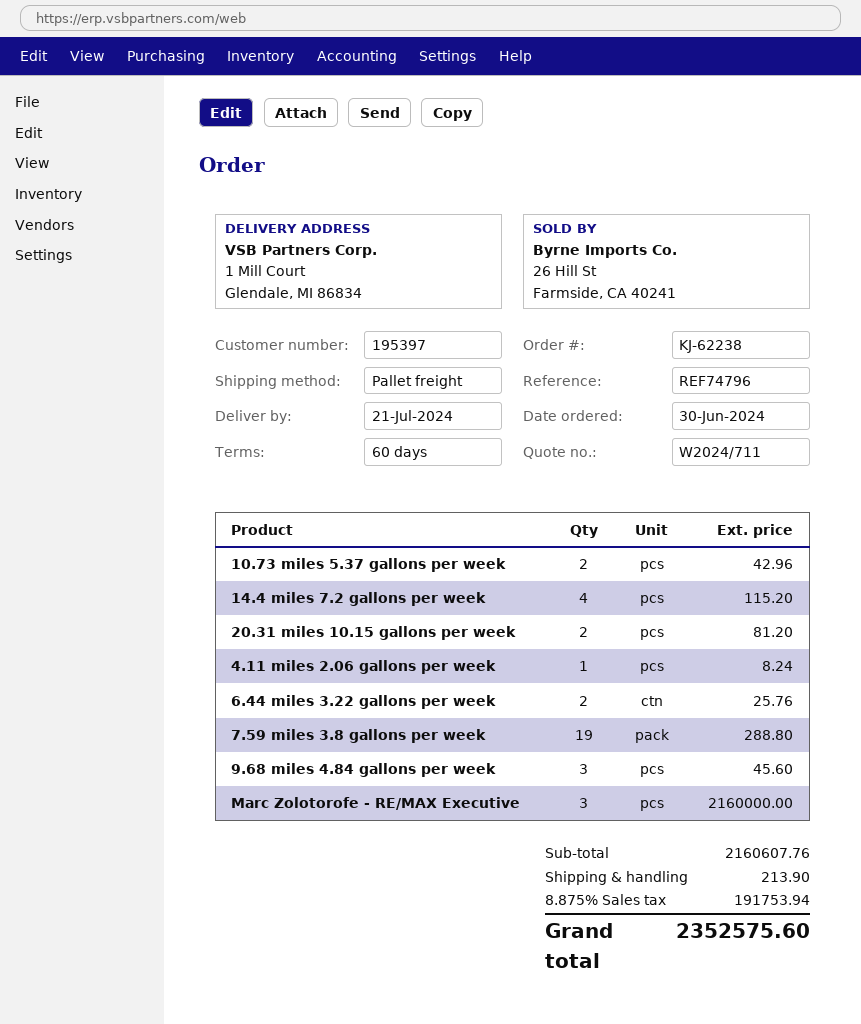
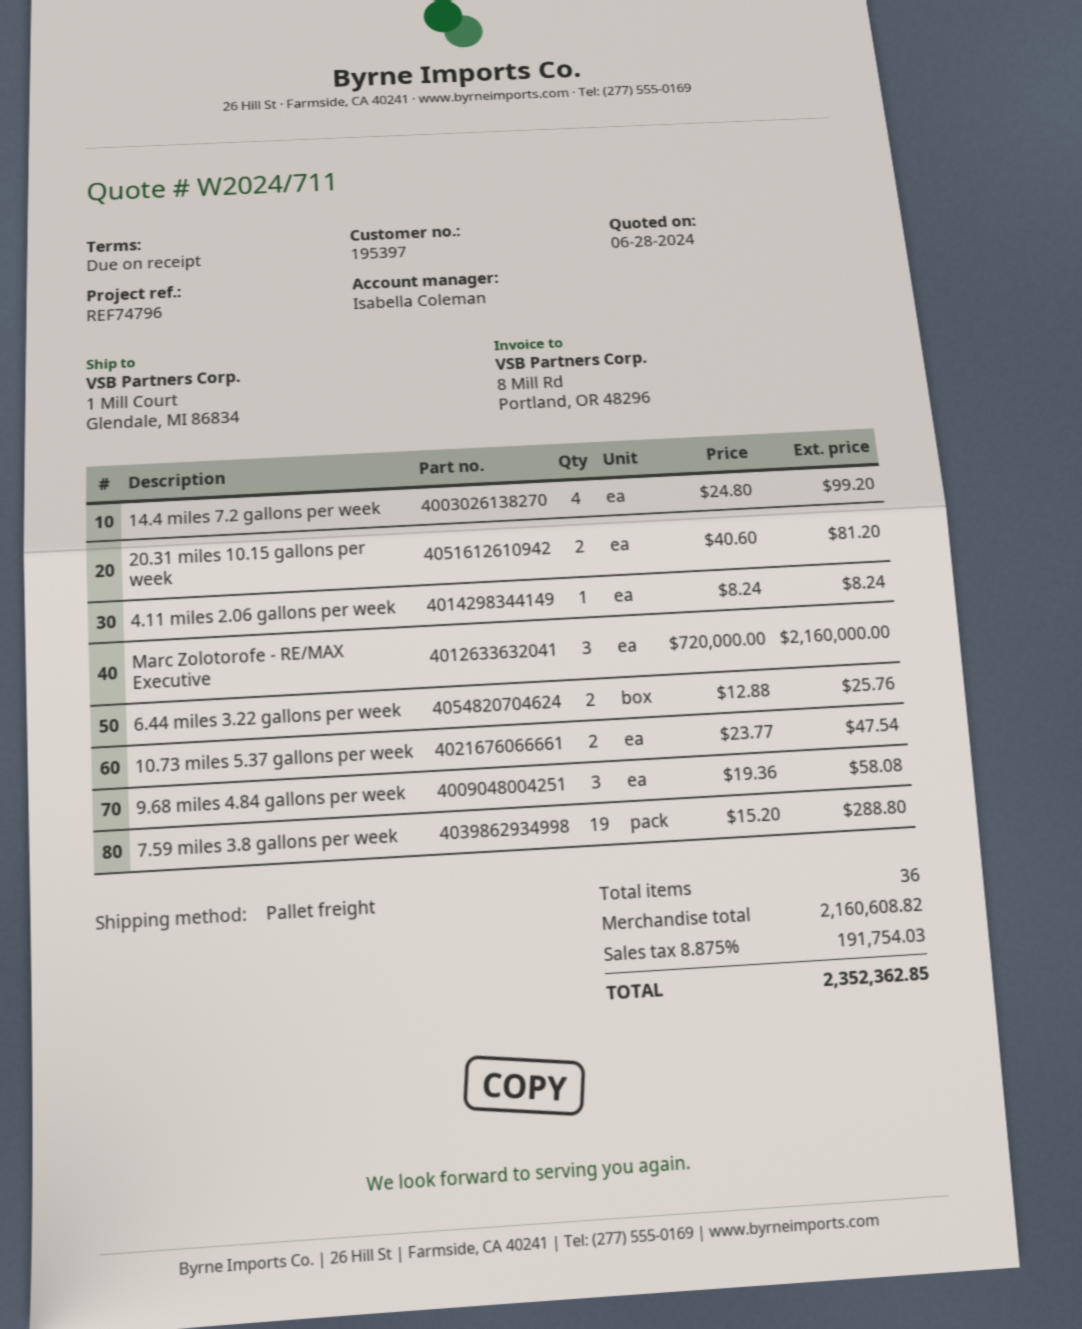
payment terms: 60 days -> on receipt
10.73 miles 5.37 gallons per week: 2 for 42.96 -> 2 for 47.54
14.4 miles 7.2 gallons per week: 4 for 115.20 -> 4 for 99.20
9.68 miles 4.84 gallons per week: 3 for 45.60 -> 3 for 58.08
subtotal: 2160607.76 -> 2160608.82
shipping: 213.90 -> none
tax: 8.875% = 191753.94 -> 8.875% = 191754.03
total: 2352575.60 -> 2352362.85

